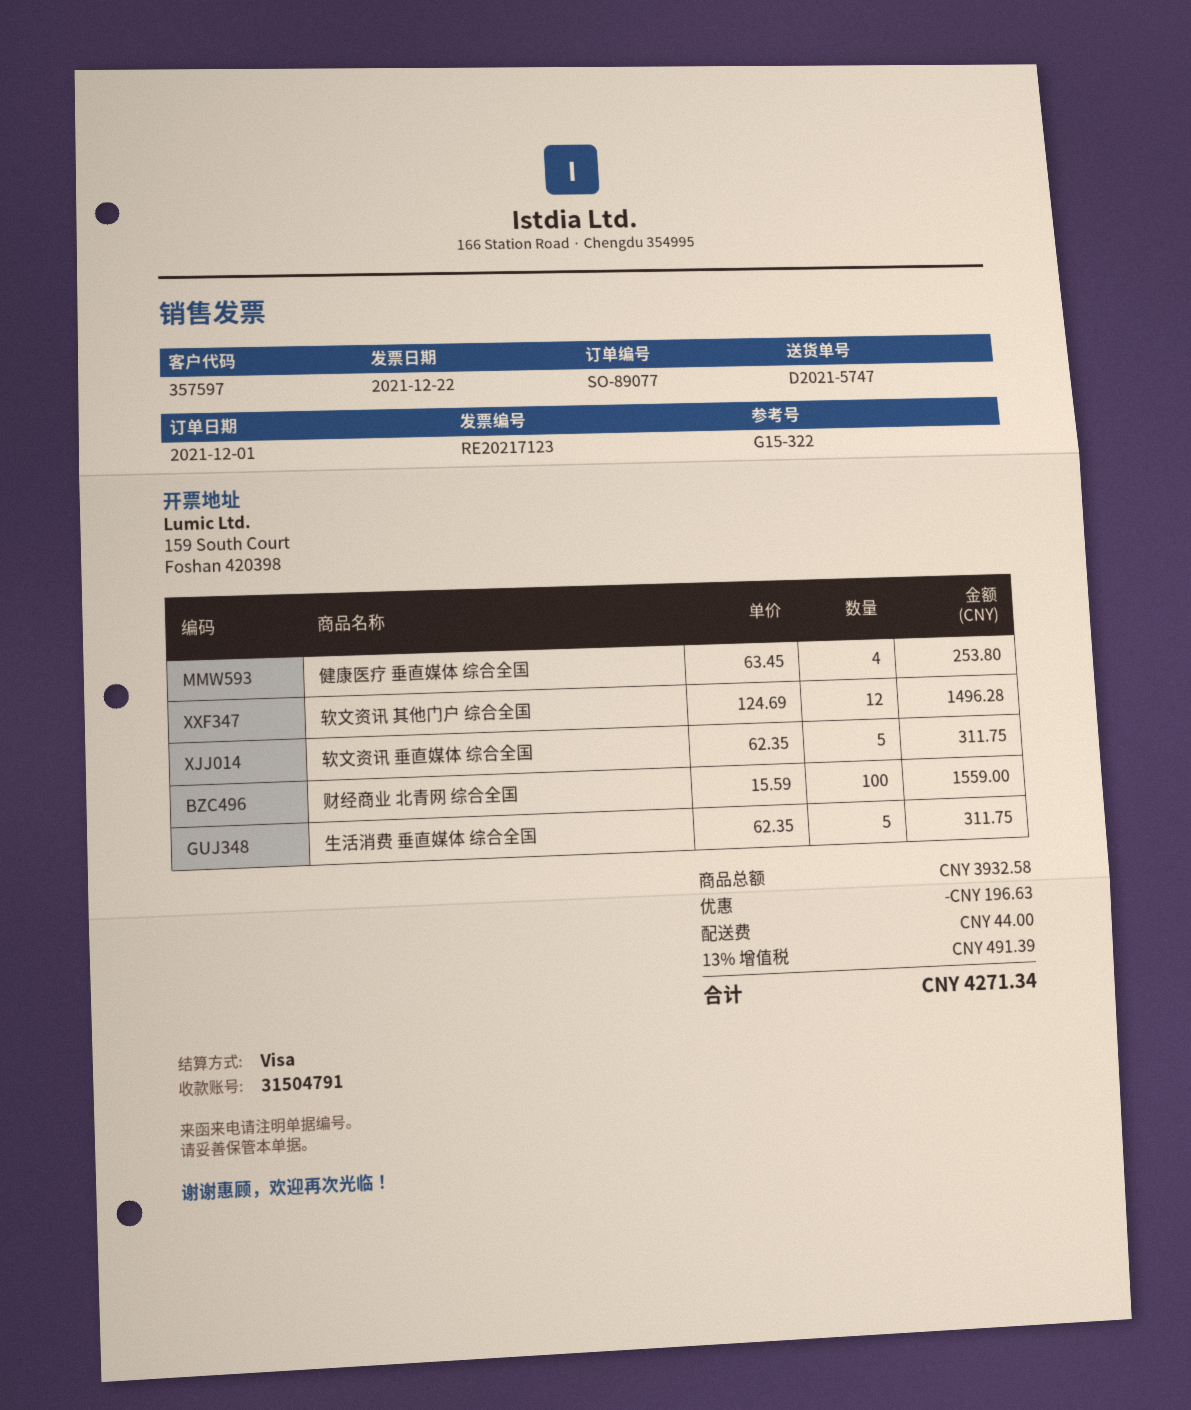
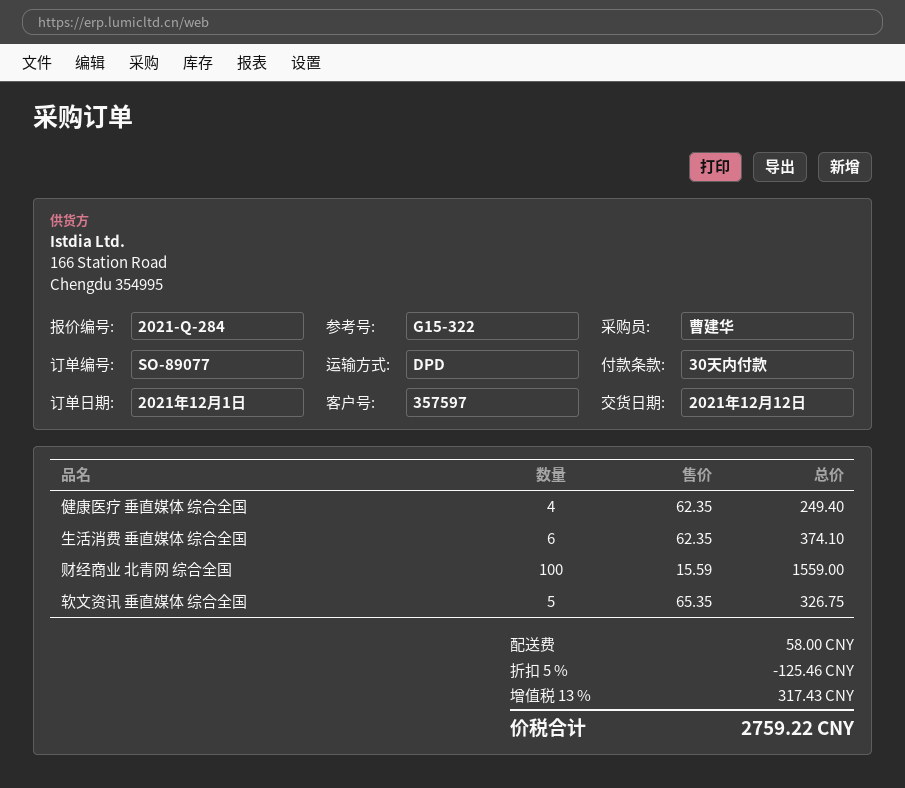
健康医疗 垂直媒体 综合全国: 4 x 63.45 = 253.80 -> 4 x 62.35 = 249.40
软文资讯 其他门户 综合全国: 12 x 124.69 = 1496.28 -> none
软文资讯 垂直媒体 综合全国: 5 x 62.35 = 311.75 -> 5 x 65.35 = 326.75
生活消费 垂直媒体 综合全国: 5 x 62.35 = 311.75 -> 6 x 62.35 = 374.10
discount: 196.63 -> 125.46
shipping: 44.00 -> 58.00
tax: 13% = 491.39 -> 13% = 317.43
total: 4271.34 -> 2759.22

